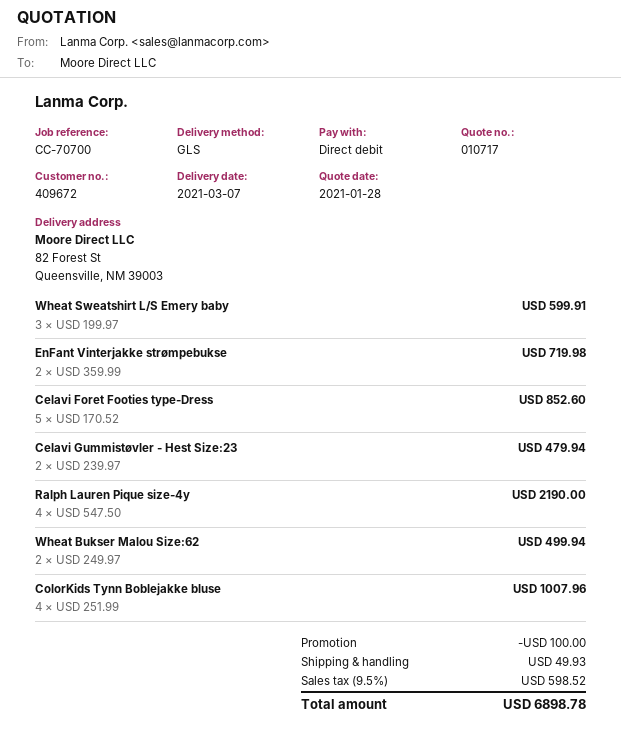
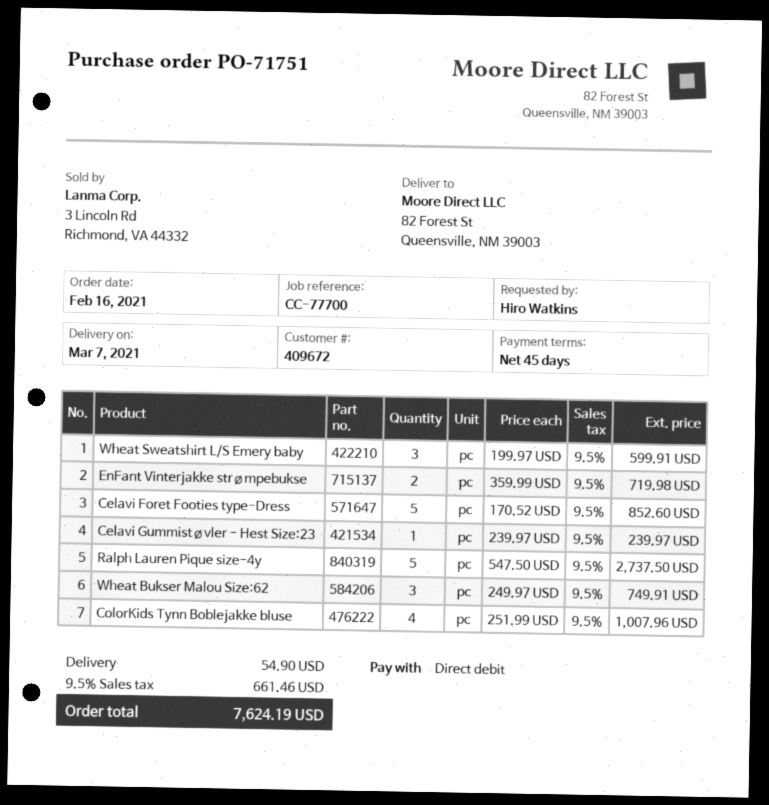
reference: CC-70700 -> CC-77700
Celavi Gummistøvler - Hest Size:23: 2 x 239.97 = 479.94 -> 1 x 239.97 = 239.97
Ralph Lauren Pique size-4y: 4 x 547.50 = 2190.00 -> 5 x 547.50 = 2737.50
Wheat Bukser Malou Size:62: 2 x 249.97 = 499.94 -> 3 x 249.97 = 749.91
discount: 100.00 -> none
shipping: 49.93 -> 54.90
tax: 9.5% = 598.52 -> 9.5% = 661.46
total: 6898.78 -> 7624.19

